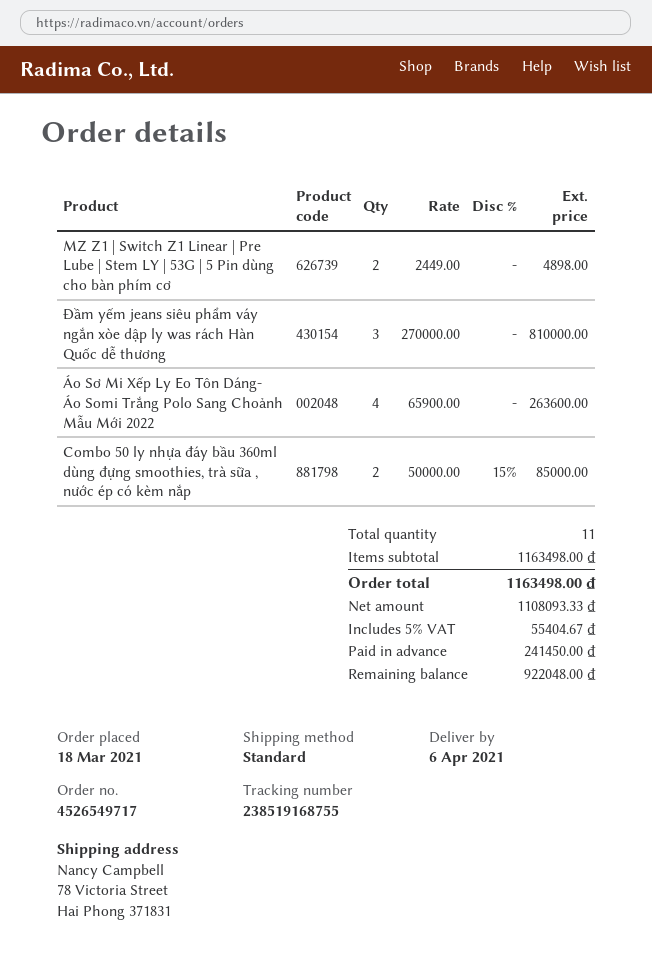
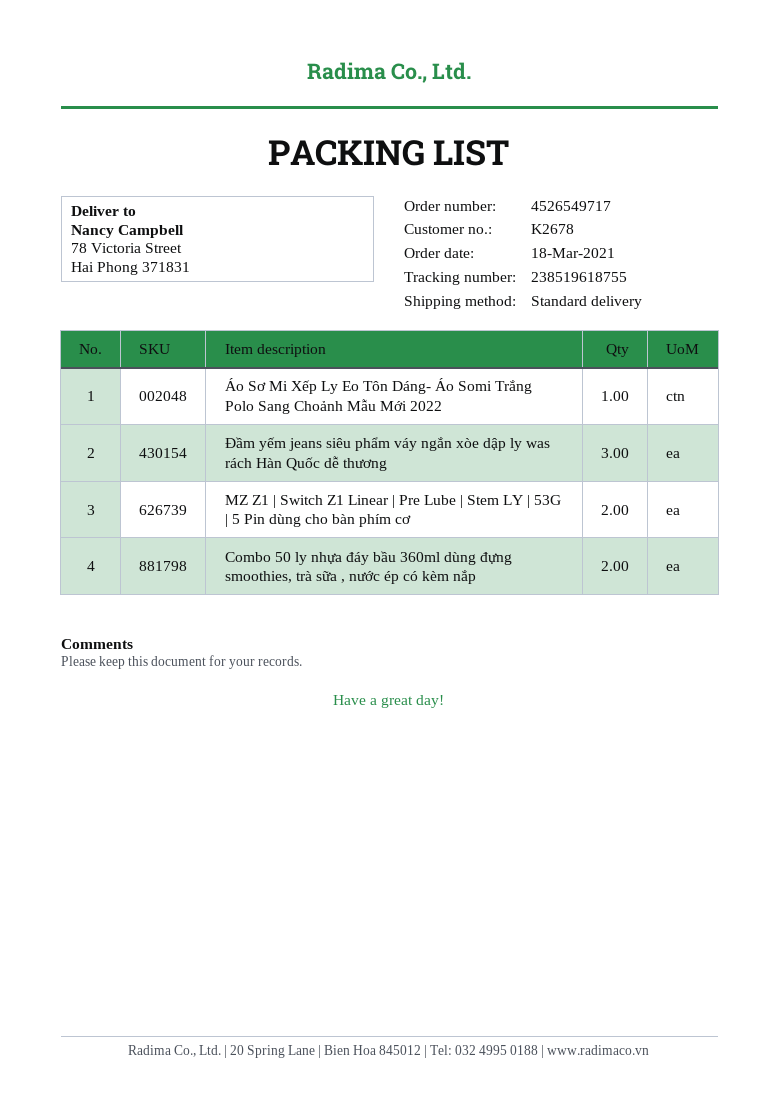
tracking number: 238519168755 -> 238519618755
Áo Sơ Mi Xếp Ly Eo Tôn Dáng- Áo Somi Trắng Polo Sang Choảnh Mẫu Mới 2022: 4 -> 1

